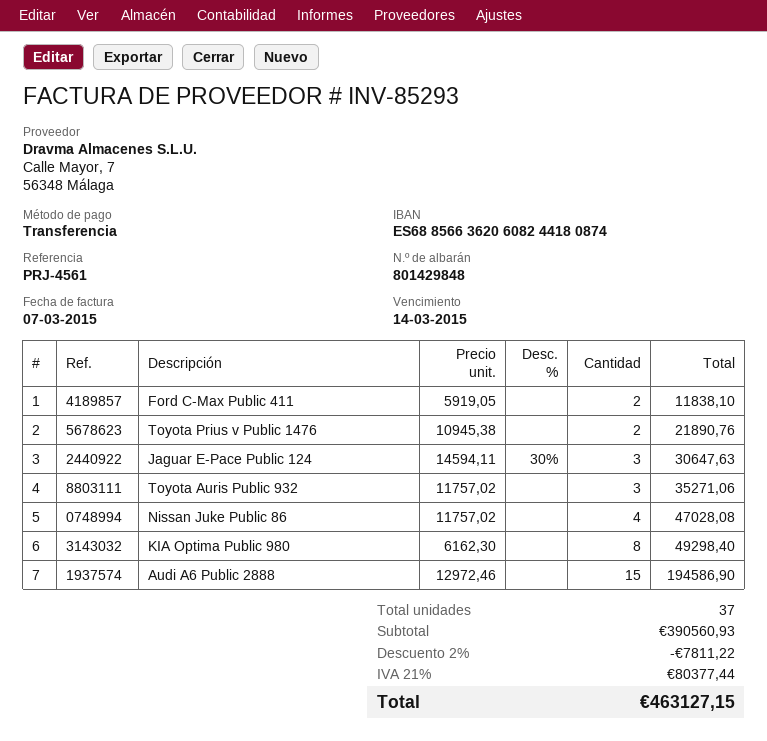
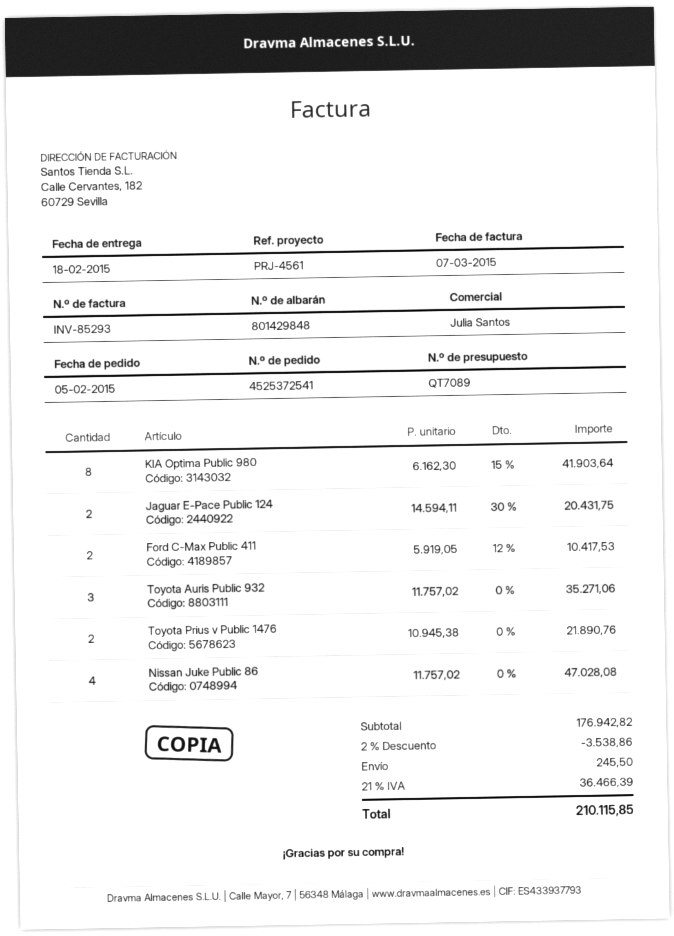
Ford C-Max Public 411: 2 x 5919.05 = 11838.10 -> 2 x 5919.05 - 12% = 10417.53
Jaguar E-Pace Public 124: 3 x 14594.11 - 30% = 30647.63 -> 2 x 14594.11 - 30% = 20431.75
KIA Optima Public 980: 8 x 6162.30 = 49298.40 -> 8 x 6162.30 - 15% = 41903.64
Audi A6 Public 2888: 15 x 12972.46 = 194586.90 -> none
subtotal: 390560.93 -> 176942.82
discount: 2% = 7811.22 -> 2% = 3538.86
shipping: none -> 245.50
tax: 21% = 80377.44 -> 21% = 36466.39
total: 463127.15 -> 210115.85

